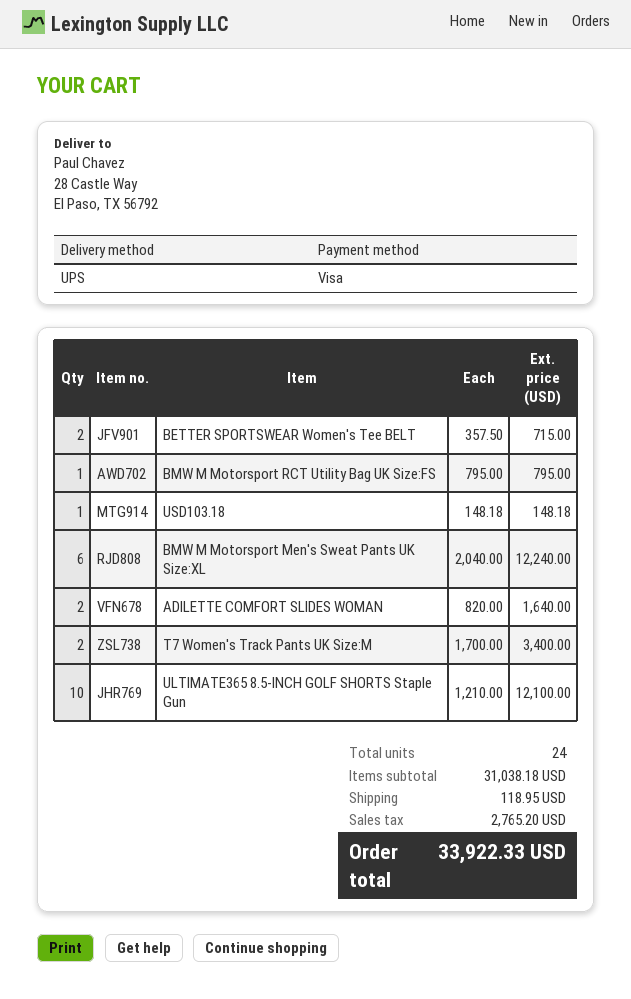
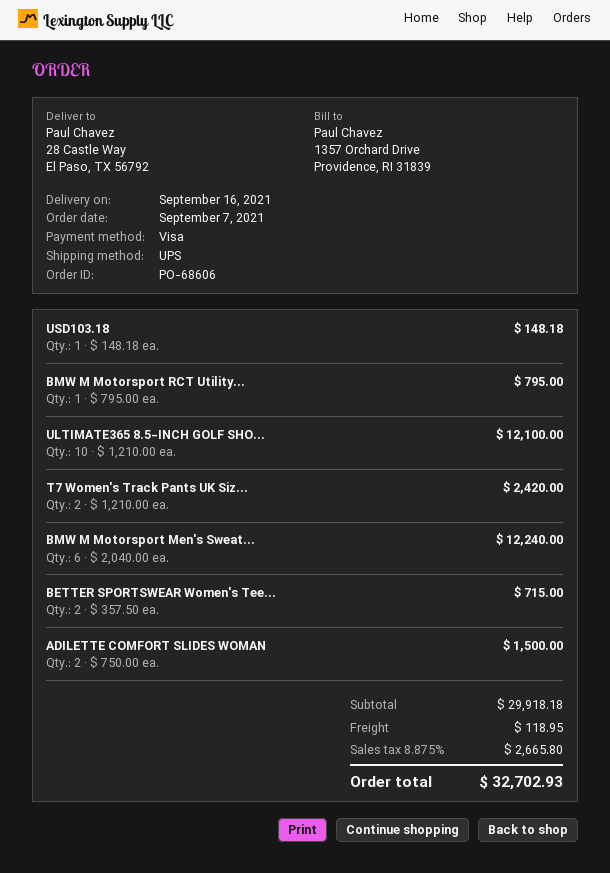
ADILETTE COMFORT SLIDES WOMAN: 2 x 820.00 = 1640.00 -> 2 x 750.00 = 1500.00
T7 Women's Track Pants UK Size:M: 2 x 1700.00 = 3400.00 -> 2 x 1210.00 = 2420.00
subtotal: 31038.18 -> 29918.18
tax: 2765.20 -> 2665.80
total: 33922.33 -> 32702.93

